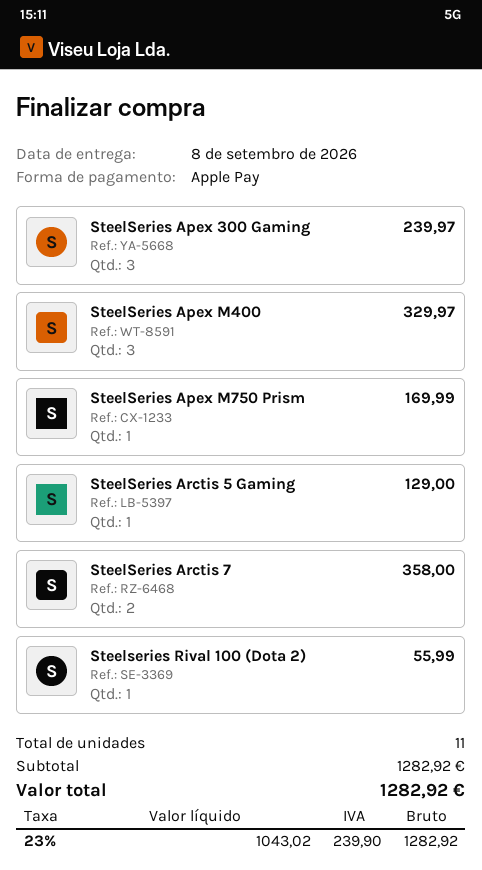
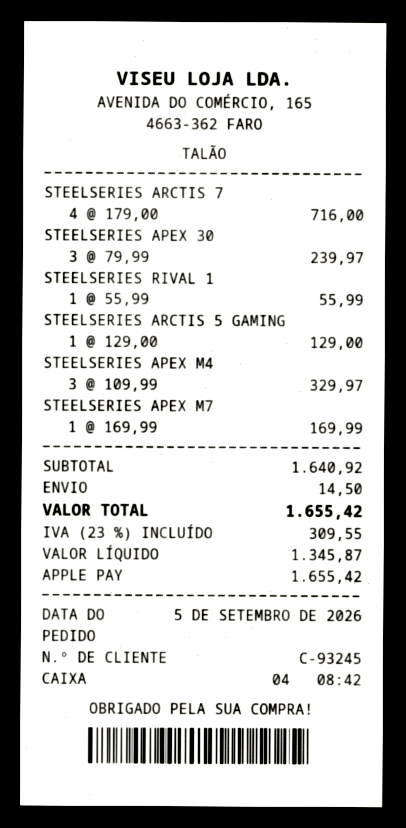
SteelSeries Arctis 7: 2 for 358.00 -> 4 for 716.00
subtotal: 1282.92 -> 1640.92
shipping: none -> 14.50
net: 1043.02 -> 1345.87
tax: 23% = 239.90 -> 23% = 309.55
total: 1282.92 -> 1655.42

